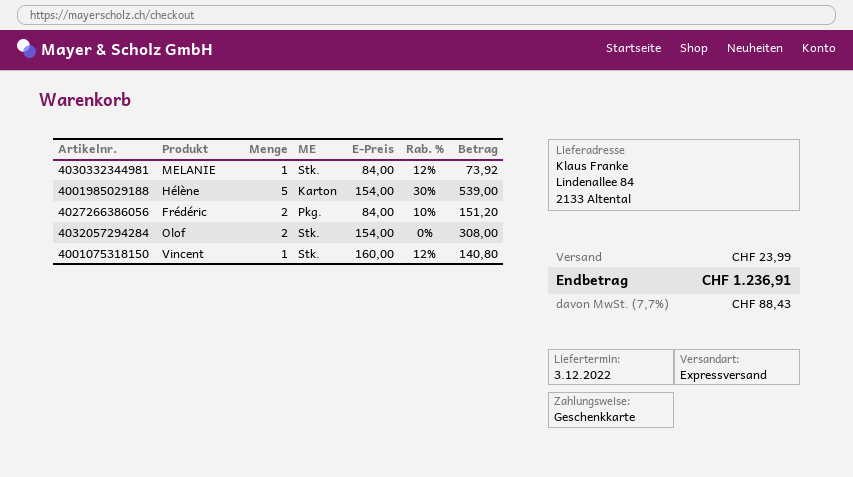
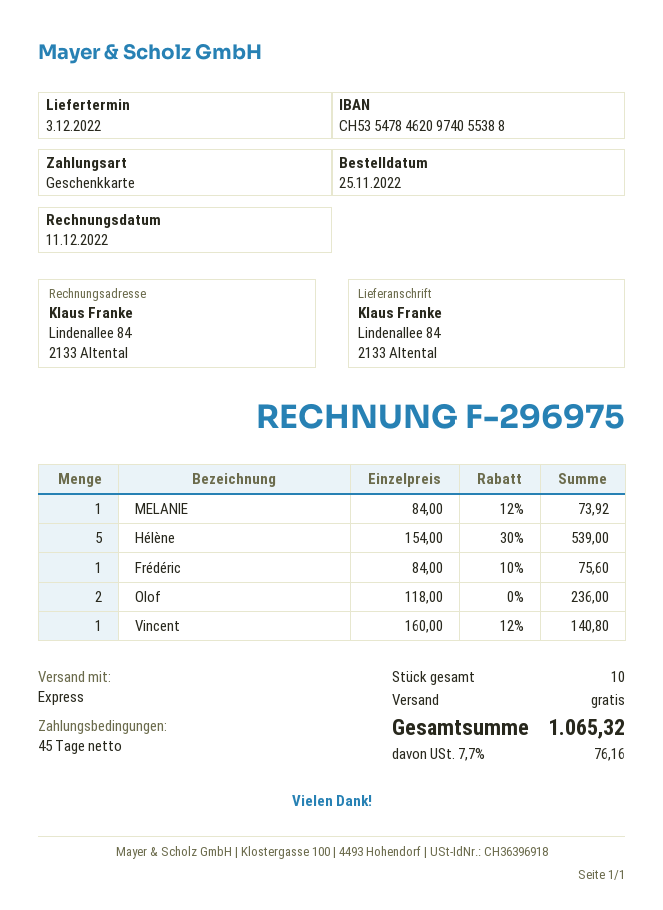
Frédéric: 2 x 84.00 - 10% = 151.20 -> 1 x 84.00 - 10% = 75.60
Olof: 2 x 154.00 = 308.00 -> 2 x 118.00 = 236.00
shipping: 23.99 -> 0.00
tax: 7.7% = 88.43 -> 7.7% = 76.16
total: 1236.91 -> 1065.32

